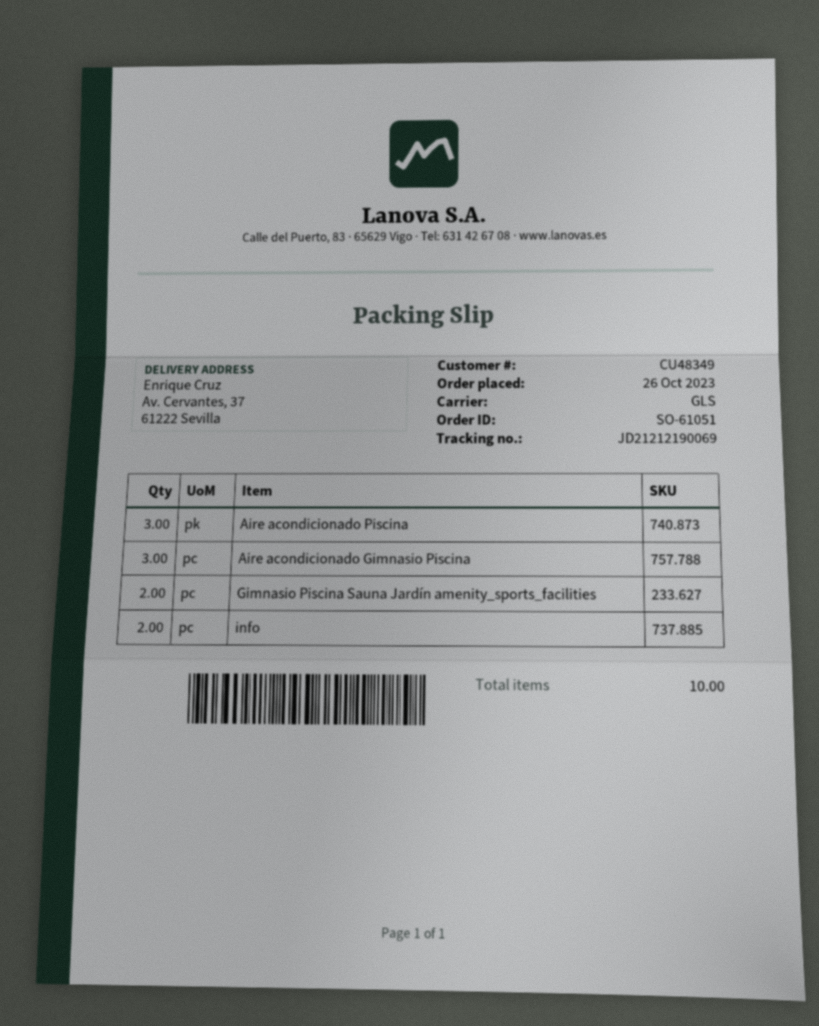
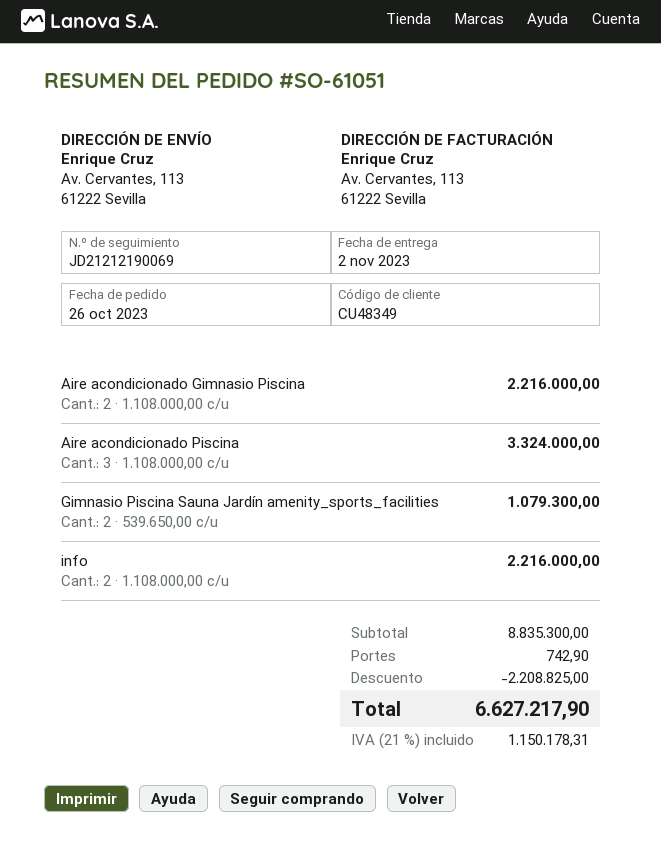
ship to: Av. Cervantes, 37, 61222 Sevilla -> Av. Cervantes, 113, 61222 Sevilla
Aire acondicionado Gimnasio Piscina: 3 -> 2

